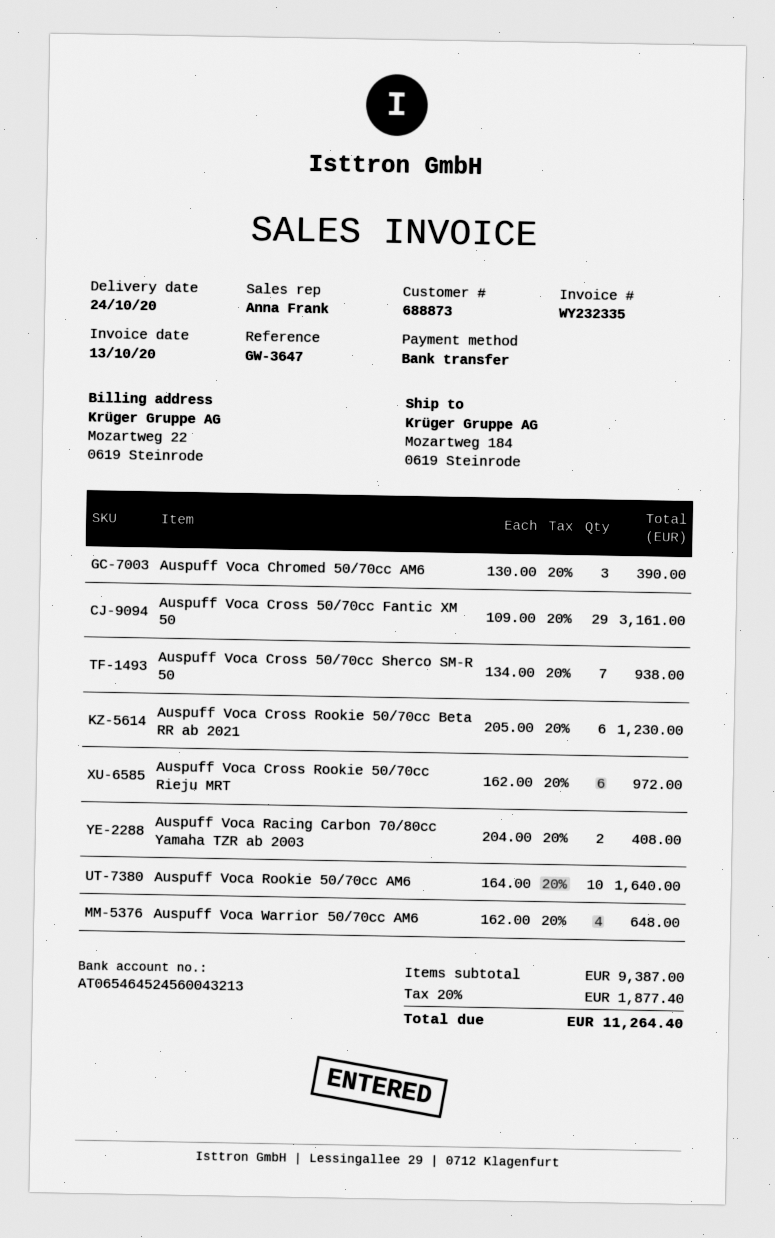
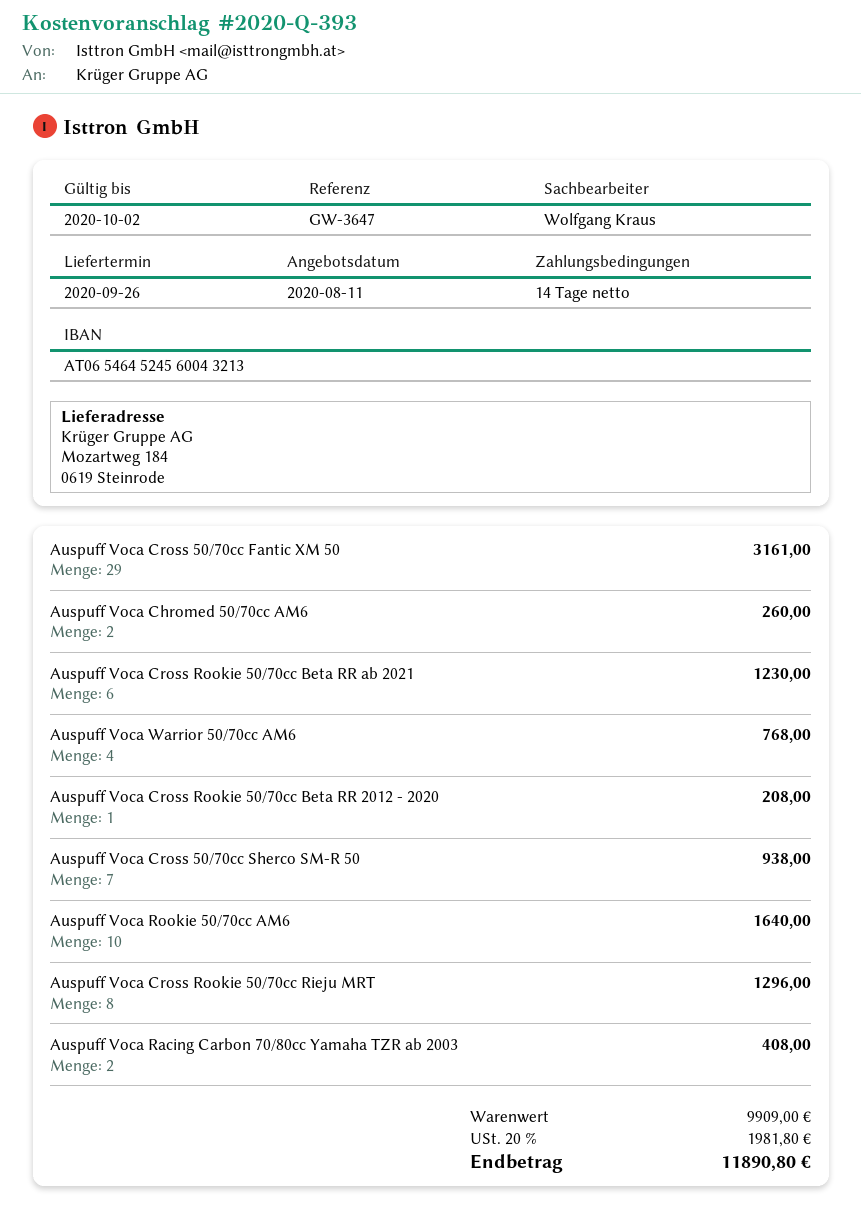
delivery date: 2020-10-24 -> 2020-09-26
sales rep: Anna Frank -> Wolfgang Kraus
Auspuff Voca Chromed 50/70cc AM6: 3 for 390.00 -> 2 for 260.00
Auspuff Voca Cross Rookie 50/70cc Rieju MRT: 6 for 972.00 -> 8 for 1296.00
Auspuff Voca Warrior 50/70cc AM6: 4 for 648.00 -> 4 for 768.00
Auspuff Voca Cross Rookie 50/70cc Beta RR 2012 - 2020: none -> 1 for 208.00
subtotal: 9387.00 -> 9909.00
tax: 20% = 1877.40 -> 20% = 1981.80
total: 11264.40 -> 11890.80

